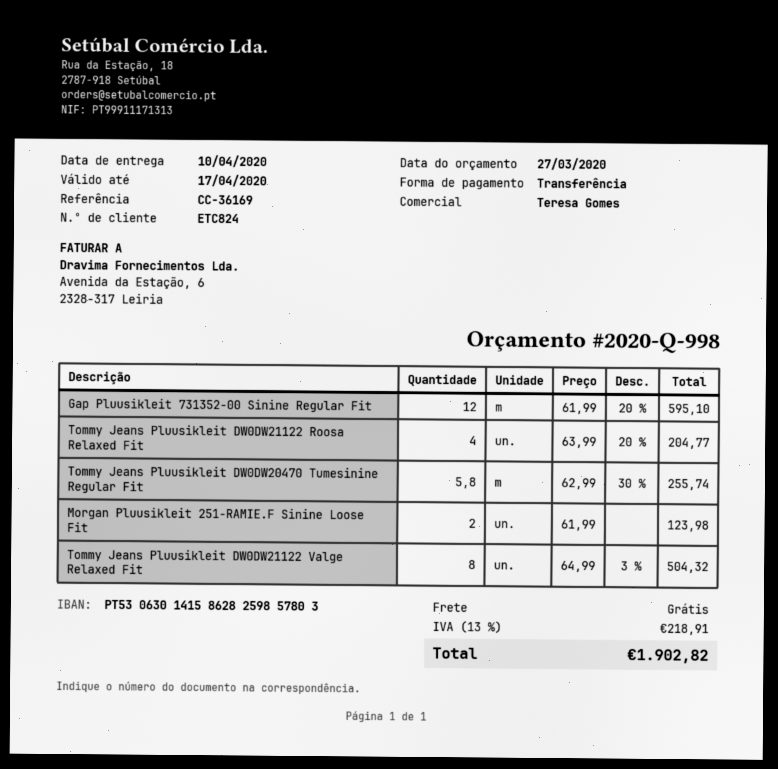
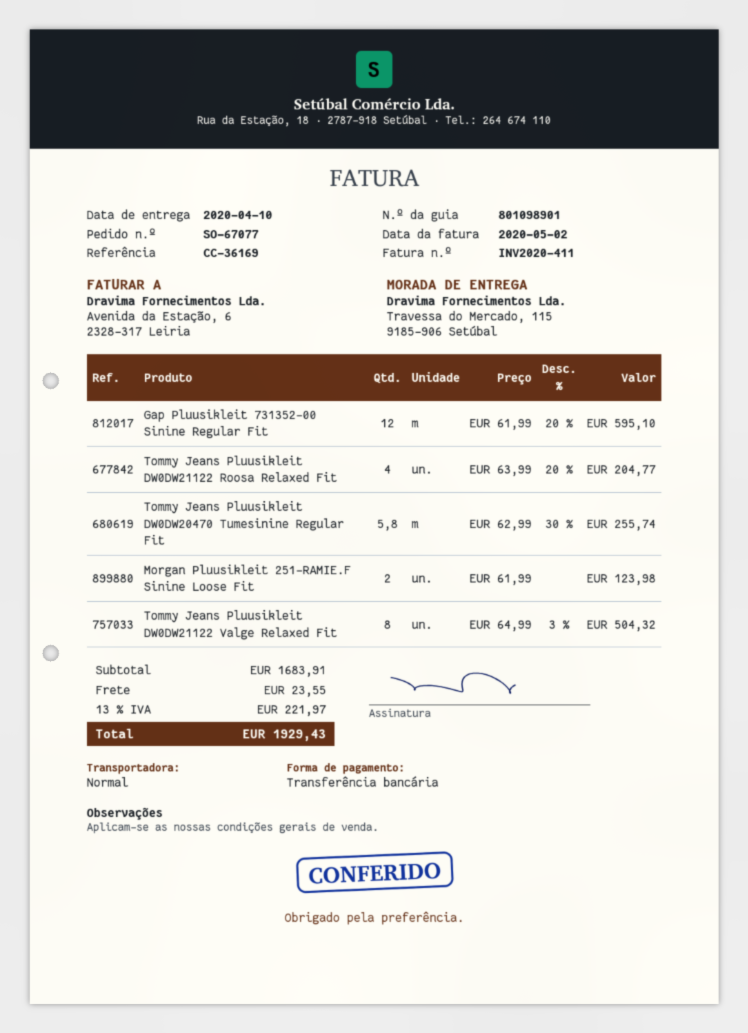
shipping: 0.00 -> 23.55
tax: 13% = 218.91 -> 13% = 221.97
total: 1902.82 -> 1929.43

